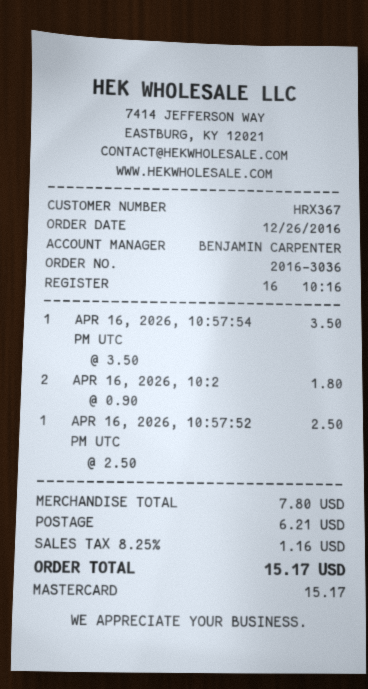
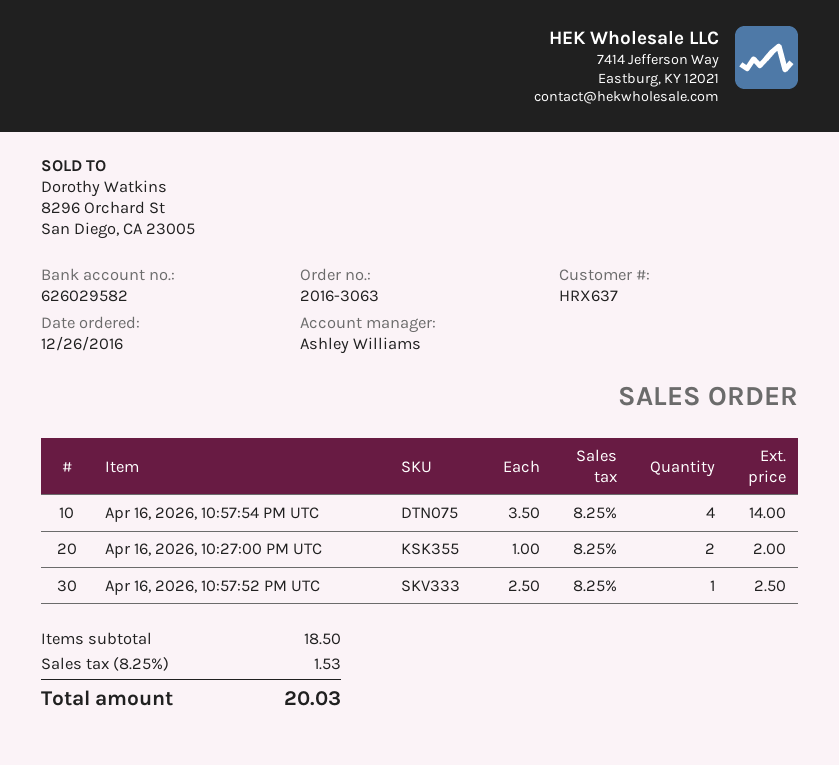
order number: 2016-3036 -> 2016-3063
customer number: HRX367 -> HRX637
sales rep: BENJAMIN CARPENTER -> Ashley Williams
APR 16, 2026, 10:57:54 PM UTC: 1 x 3.50 = 3.50 -> 4 x 3.50 = 14.00
APR 16, 2026, 10:2: 2 x 0.90 = 1.80 -> 2 x 1.00 = 2.00
subtotal: 7.80 -> 18.50
shipping: 6.21 -> none
tax: 8.25% = 1.16 -> 8.25% = 1.53
total: 15.17 -> 20.03

